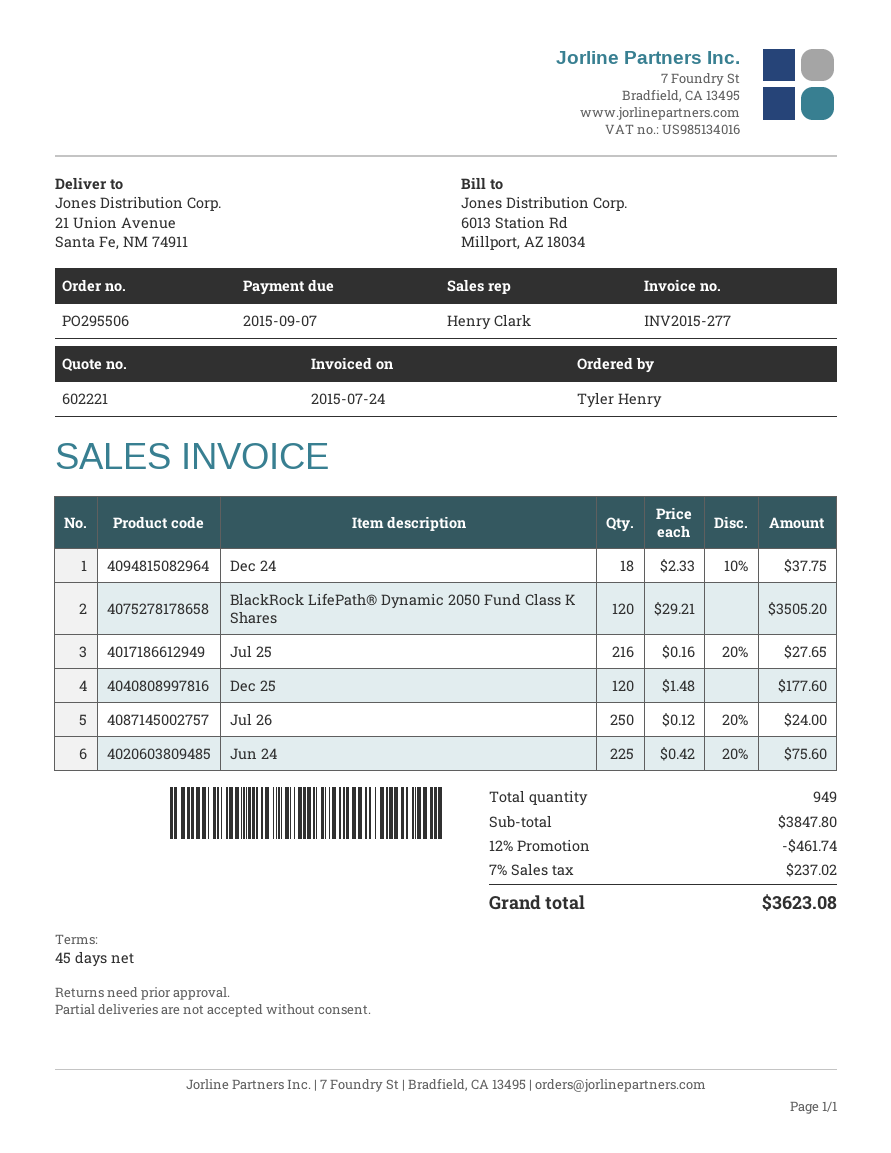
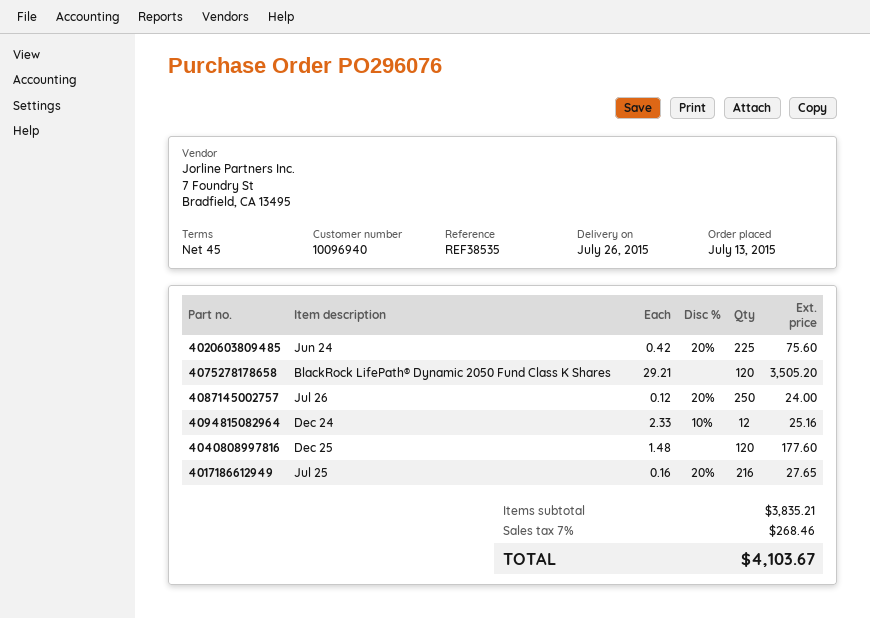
order number: PO295506 -> PO296076
Dec 24: 18 x 2.33 - 10% = 37.75 -> 12 x 2.33 - 10% = 25.16
subtotal: 3847.80 -> 3835.21
discount: 12% = 461.74 -> none
tax: 7% = 237.02 -> 7% = 268.46
total: 3623.08 -> 4103.67

